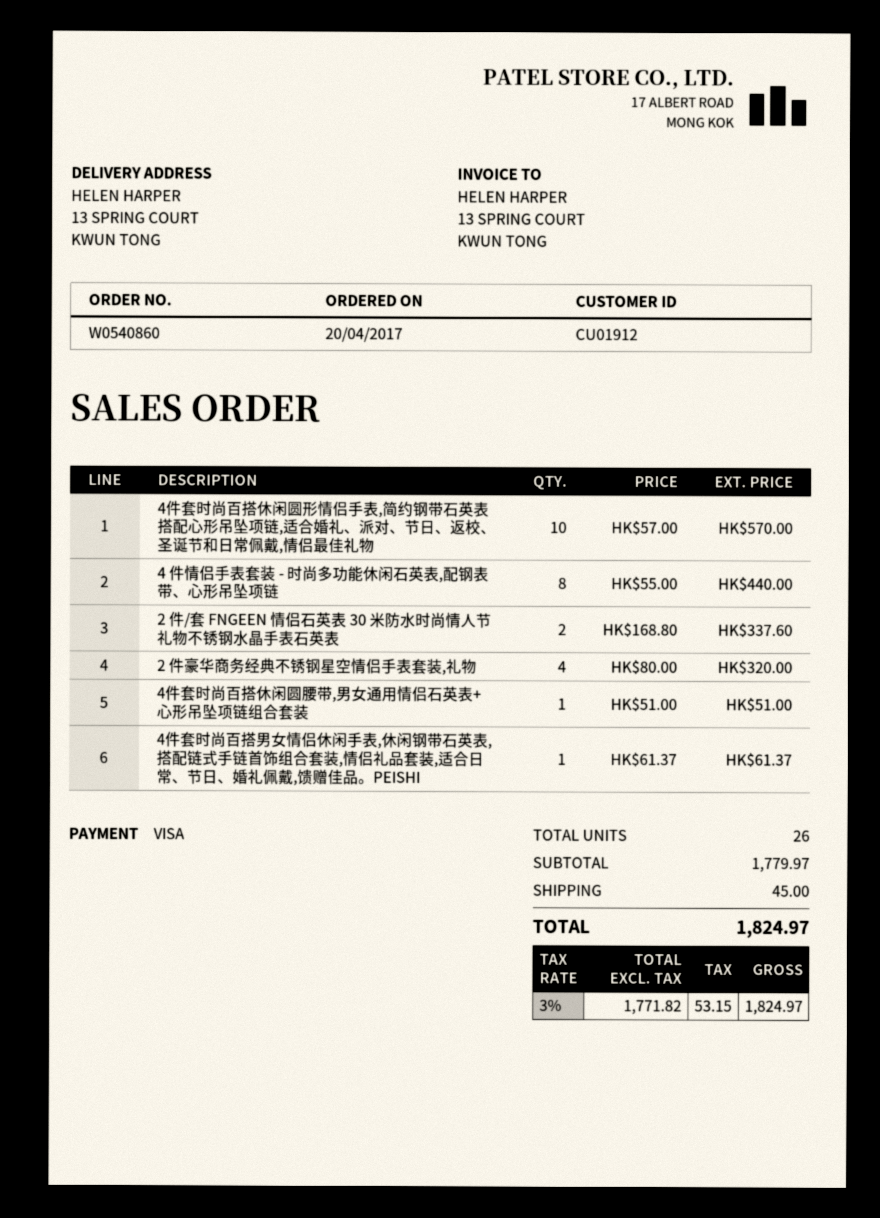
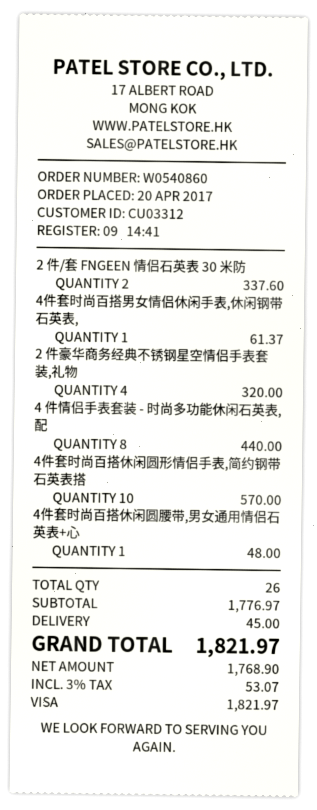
customer number: CU01912 -> CU03312
4件套时尚百搭休闲圆腰带,男女通用情侣石英表+心形吊坠项链组合套装: 1 for 51.00 -> 1 for 48.00
subtotal: 1779.97 -> 1776.97
net: 1771.82 -> 1768.90
tax: 3% = 53.15 -> 3% = 53.07
total: 1824.97 -> 1821.97

